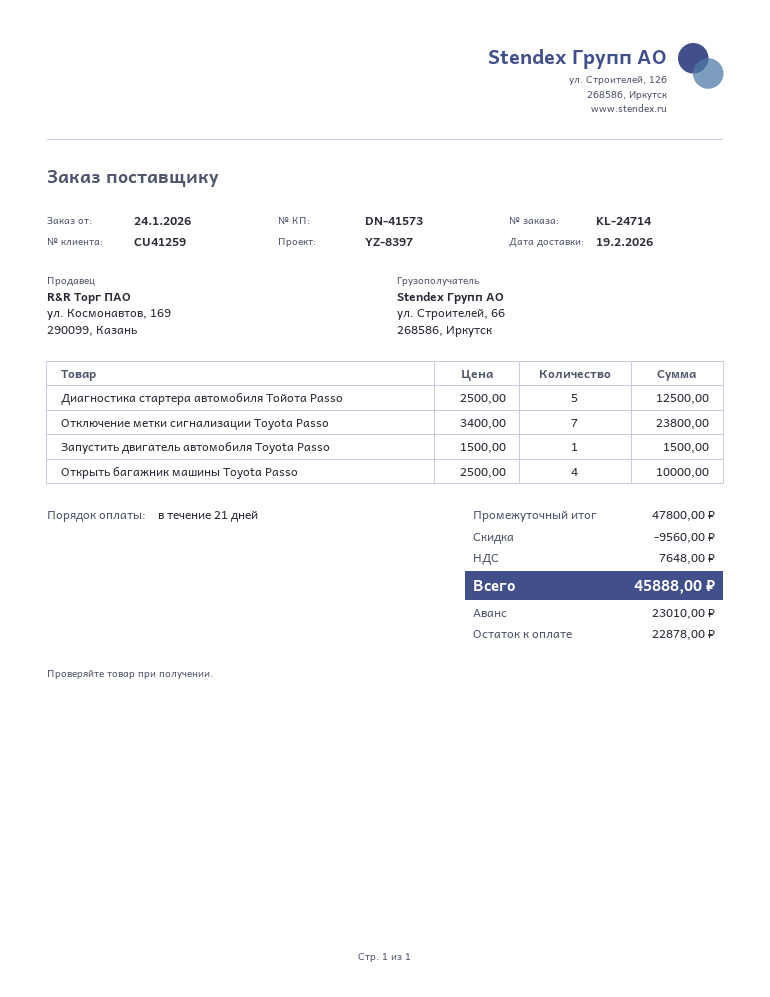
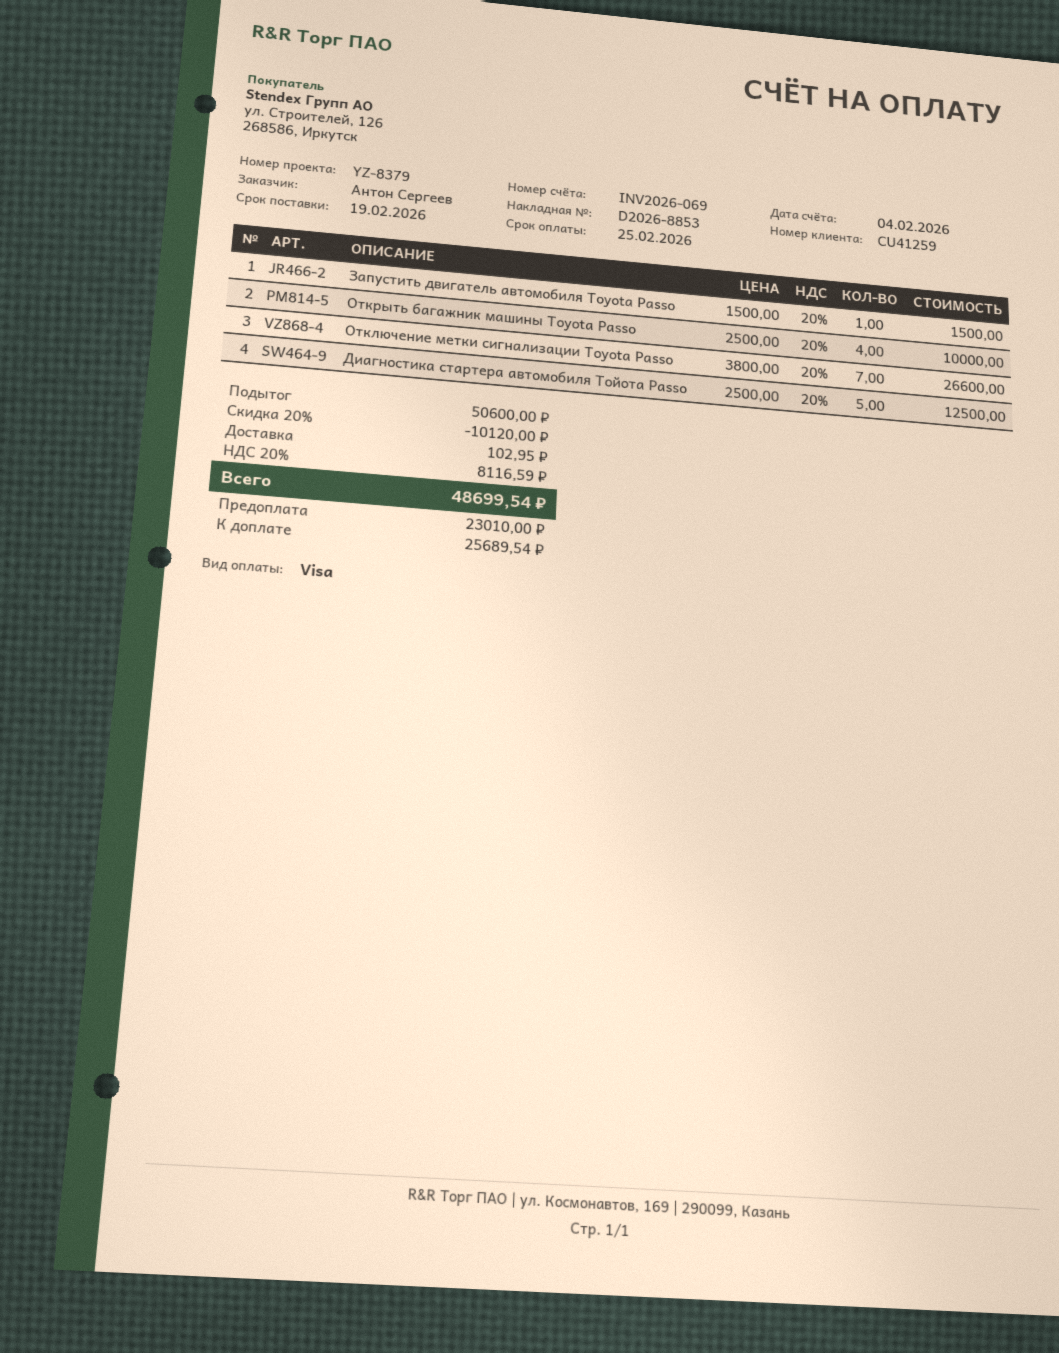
reference: YZ-8397 -> YZ-8379
Отключение метки сигнализации Toyota Passo: 7 x 3400.00 = 23800.00 -> 7 x 3800.00 = 26600.00
subtotal: 47800.00 -> 50600.00
discount: 9560.00 -> 10120.00
shipping: none -> 102.95
tax: 7648.00 -> 8116.59
total: 45888.00 -> 48699.54
balance: 22878.00 -> 25689.54

